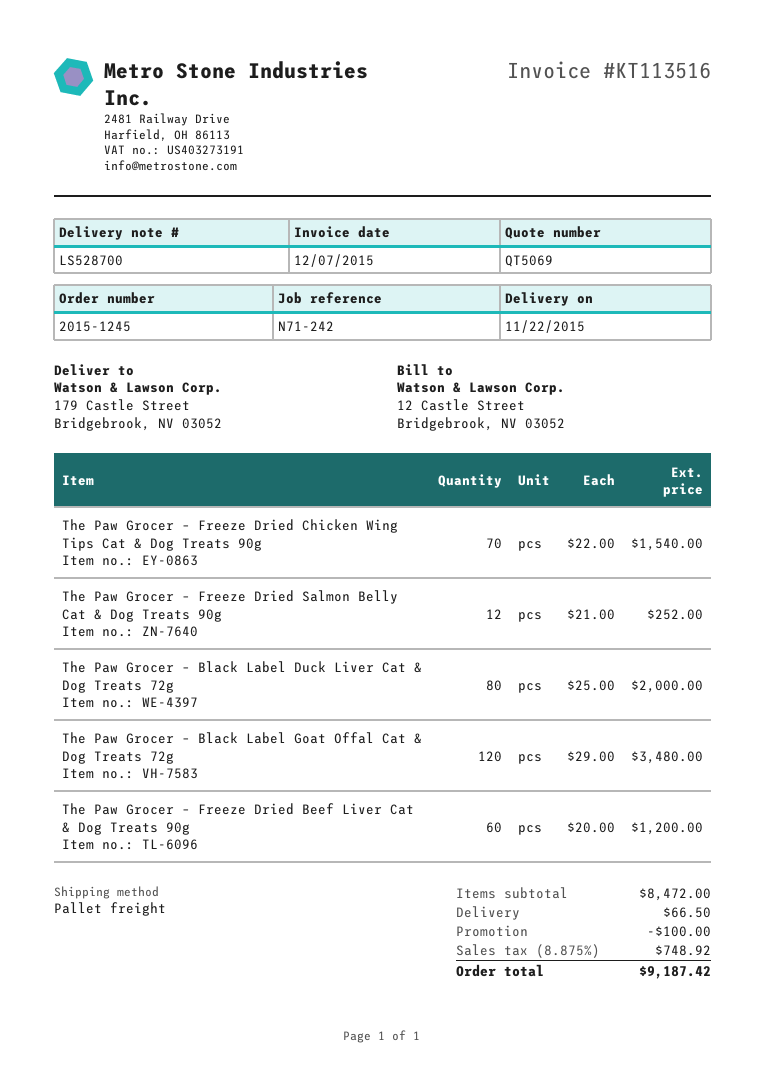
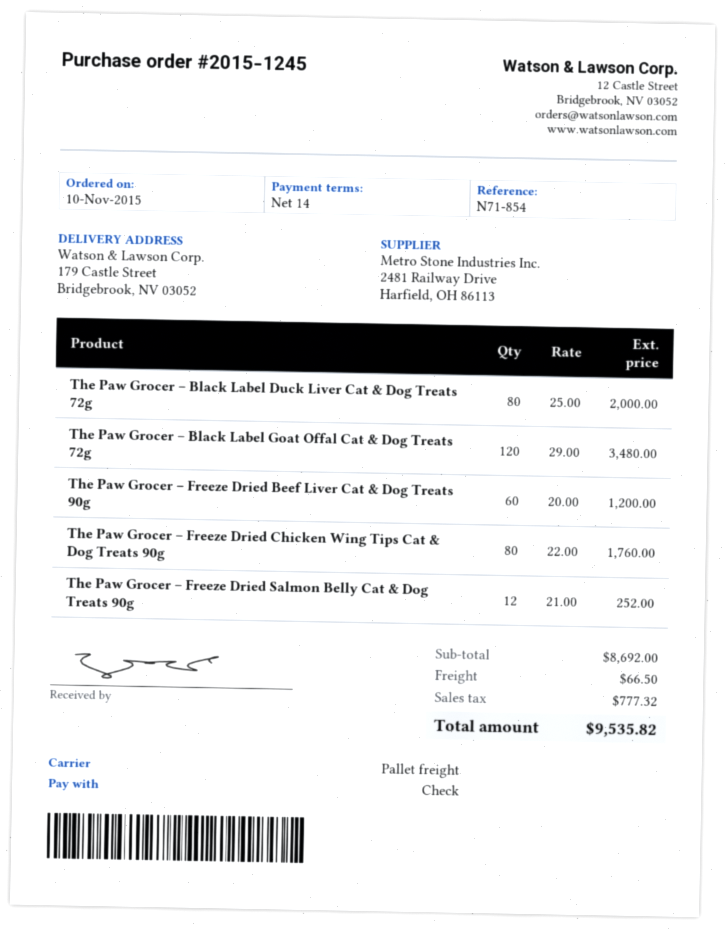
reference: N71-242 -> N71-854
The Paw Grocer – Freeze Dried Chicken Wing Tips Cat & Dog Treats 90g: 70 x 22.00 = 1540.00 -> 80 x 22.00 = 1760.00
subtotal: 8472.00 -> 8692.00
discount: 100.00 -> none
tax: 748.92 -> 777.32
total: 9187.42 -> 9535.82

